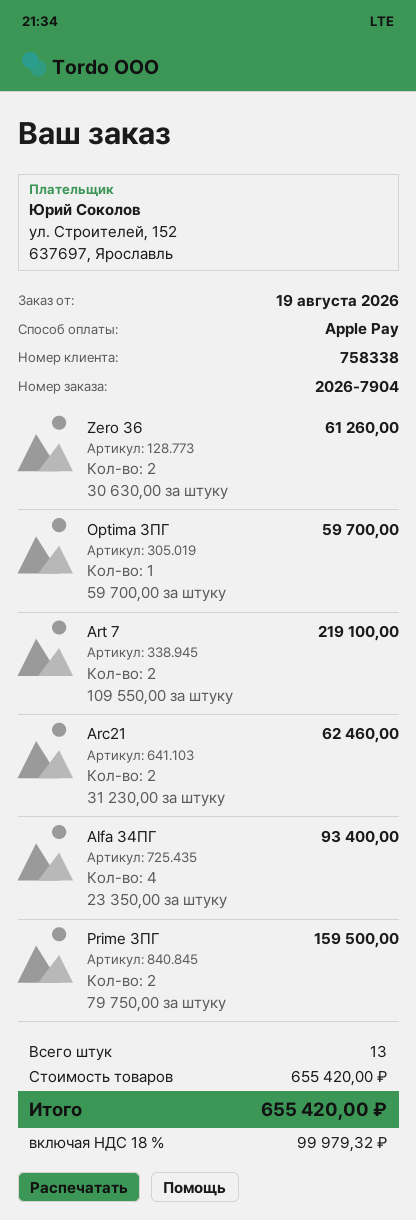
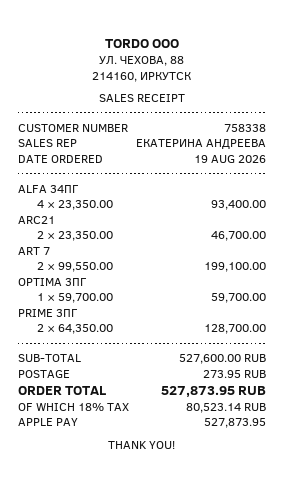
Zero 36: 2 x 30630.00 = 61260.00 -> none
Art 7: 2 x 109550.00 = 219100.00 -> 2 x 99550.00 = 199100.00
Arc21: 2 x 31230.00 = 62460.00 -> 2 x 23350.00 = 46700.00
Prime 3ПГ: 2 x 79750.00 = 159500.00 -> 2 x 64350.00 = 128700.00
subtotal: 655420.00 -> 527600.00
shipping: none -> 273.95
tax: 18% = 99979.32 -> 18% = 80523.14
total: 655420.00 -> 527873.95

